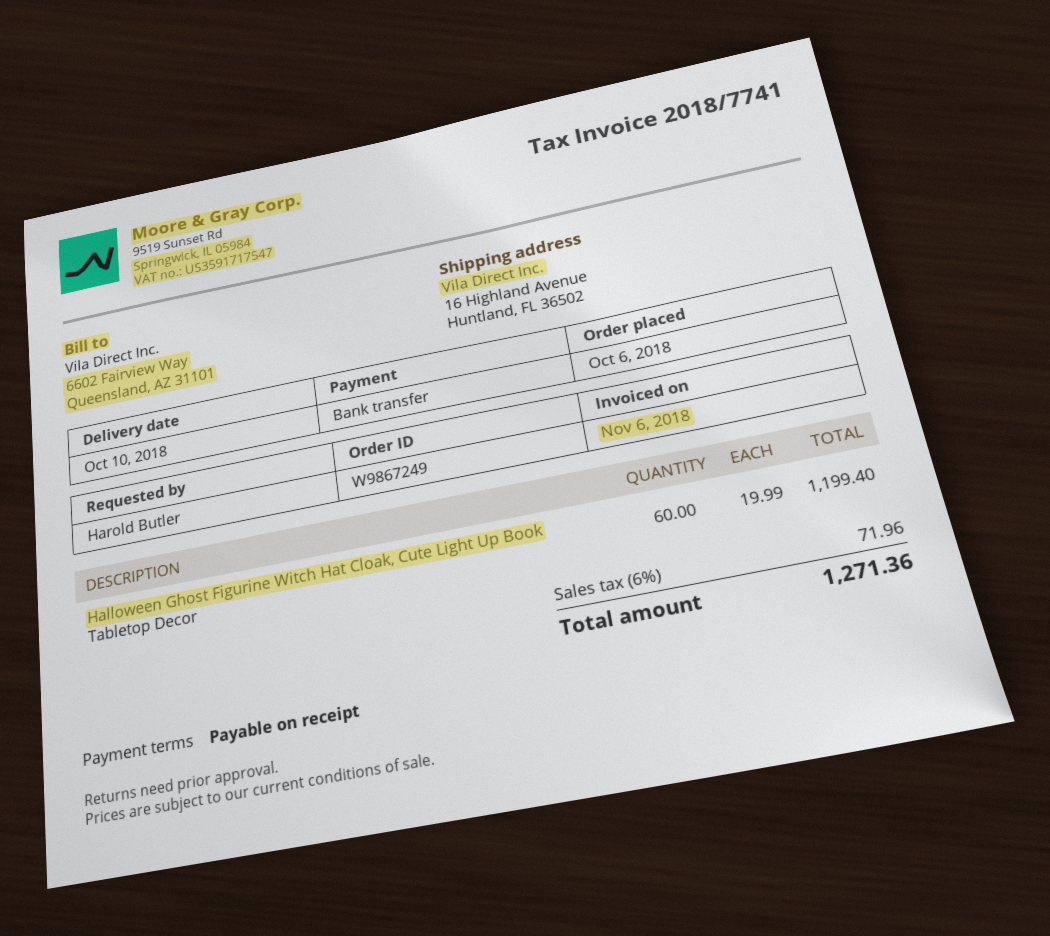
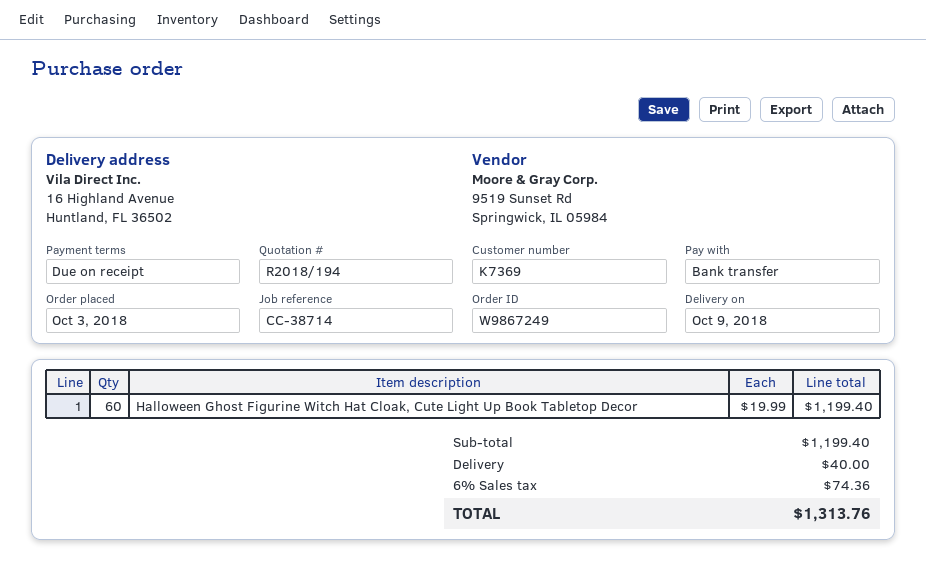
order date: 2018-10-06 -> 2018-10-03
delivery date: 2018-10-10 -> 2018-10-09
shipping: none -> 40.00
tax: 6% = 71.96 -> 6% = 74.36
total: 1271.36 -> 1313.76

